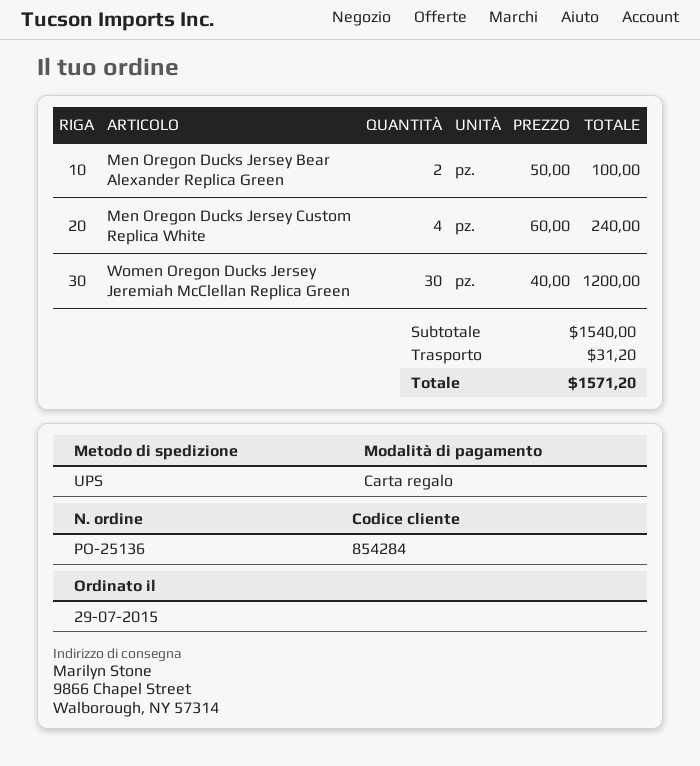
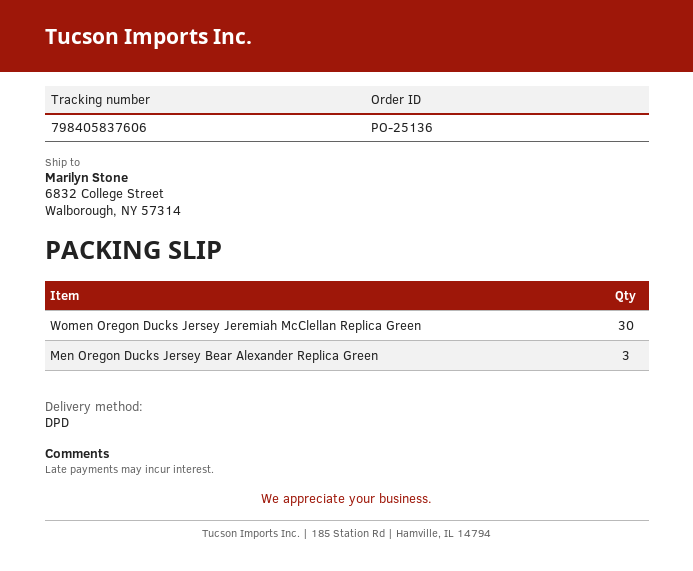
shipping method: UPS -> DPD
ship to: 9866 Chapel Street, Walborough, NY 57314 -> 6832 College Street, Walborough, NY 57314
Men Oregon Ducks Jersey Bear Alexander Replica Green: 2 -> 3
Men Oregon Ducks Jersey Custom Replica White: 4 -> none

